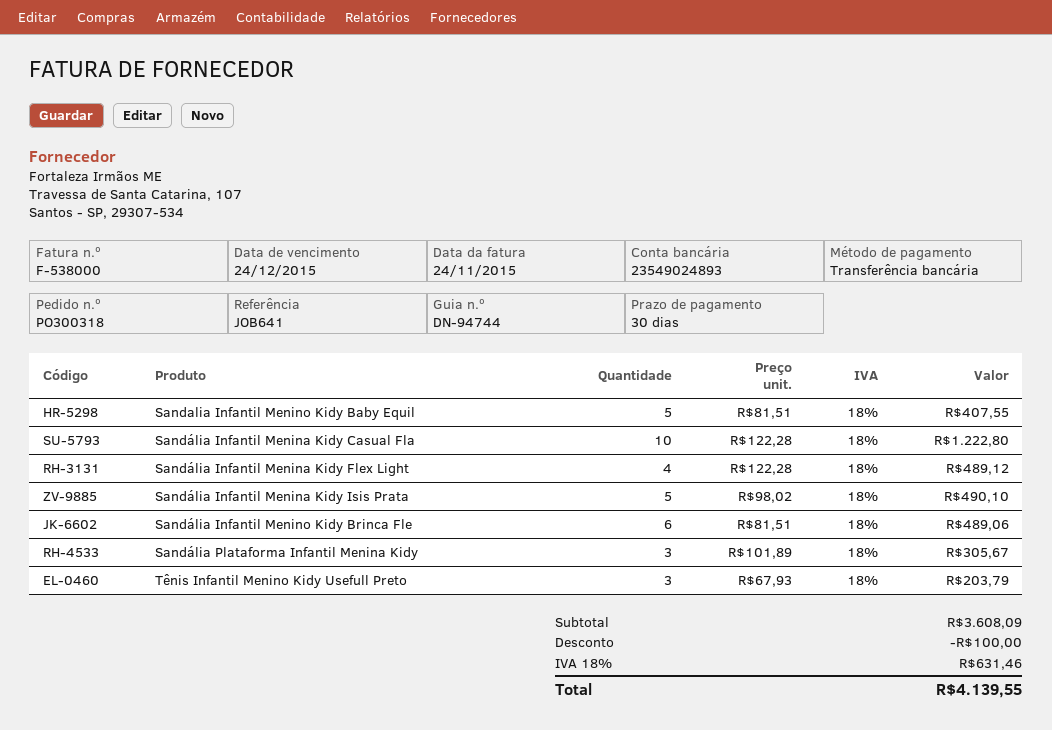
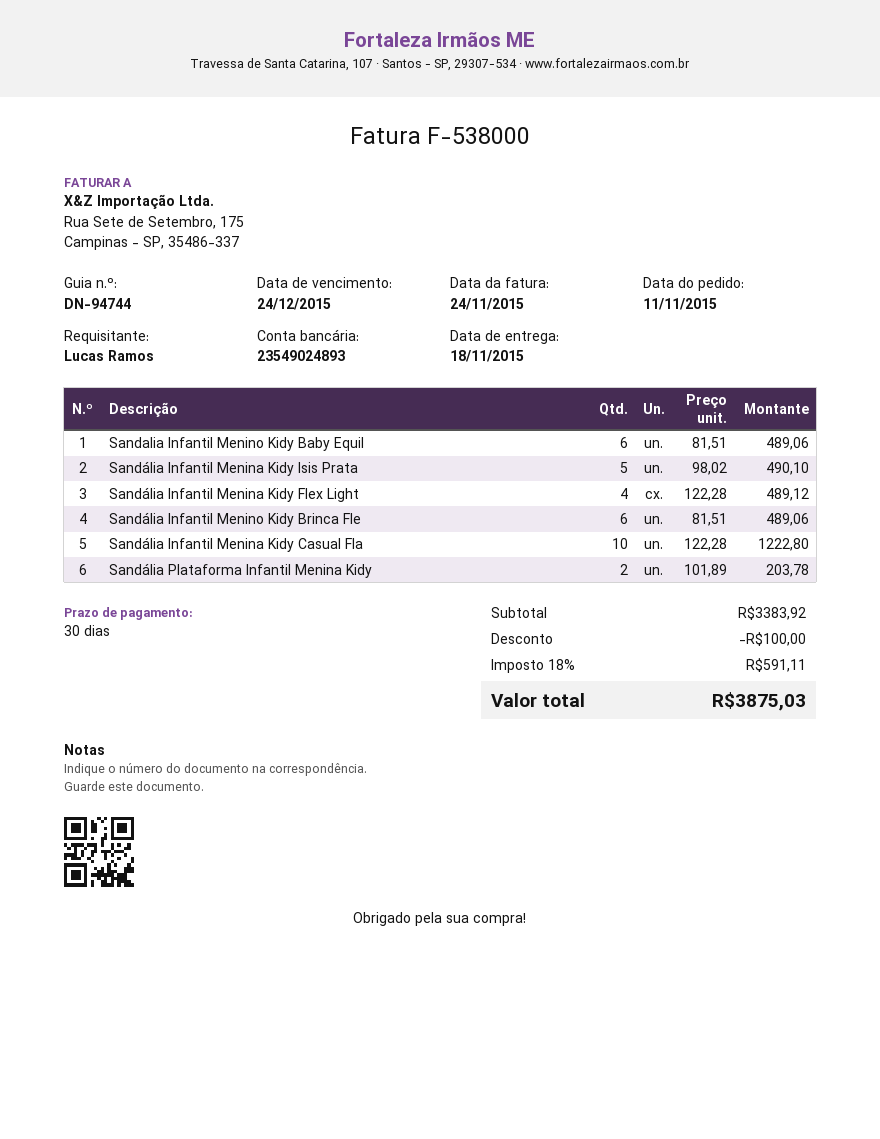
Sandalia Infantil Menino Kidy Baby Equil: 5 x 81.51 = 407.55 -> 6 x 81.51 = 489.06
Sandália Plataforma Infantil Menina Kidy: 3 x 101.89 = 305.67 -> 2 x 101.89 = 203.78
Tênis Infantil Menino Kidy Usefull Preto: 3 x 67.93 = 203.79 -> none
subtotal: 3608.09 -> 3383.92
tax: 18% = 631.46 -> 18% = 591.11
total: 4139.55 -> 3875.03

